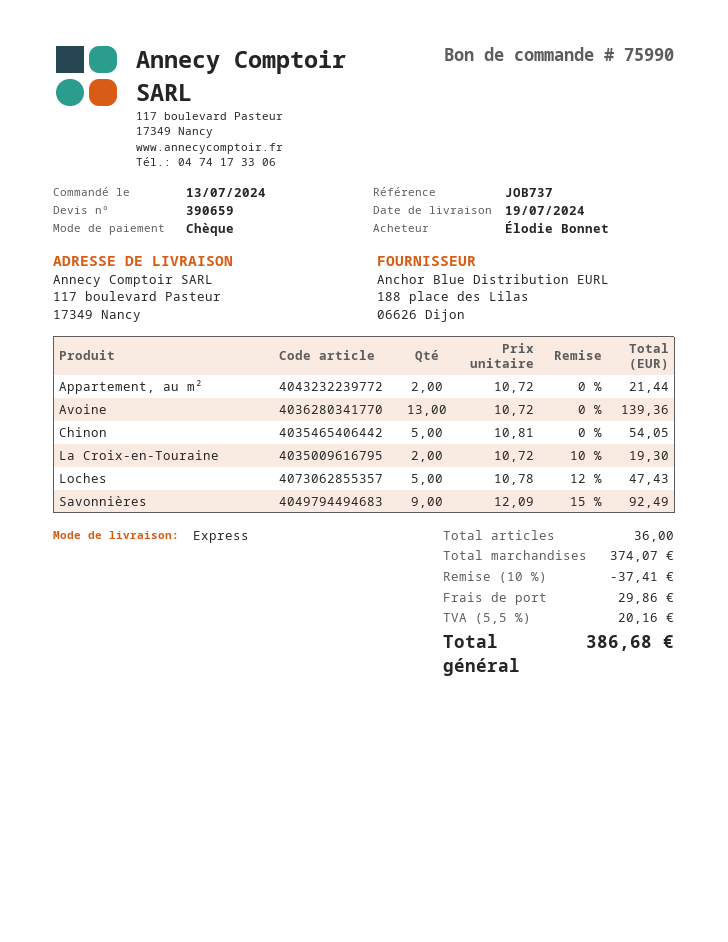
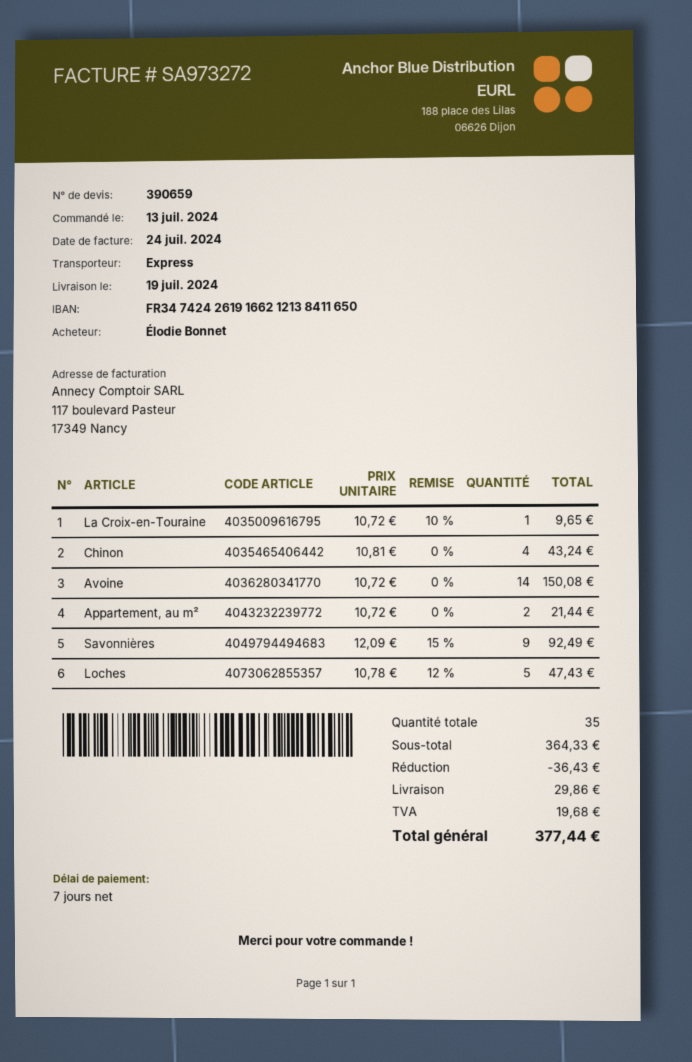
Avoine: 13 x 10.72 = 139.36 -> 14 x 10.72 = 150.08
Chinon: 5 x 10.81 = 54.05 -> 4 x 10.81 = 43.24
La Croix-en-Touraine: 2 x 10.72 - 10% = 19.30 -> 1 x 10.72 - 10% = 9.65
total quantity: 36 -> 35
subtotal: 374.07 -> 364.33
discount: 37.41 -> 36.43
tax: 20.16 -> 19.68
total: 386.68 -> 377.44

